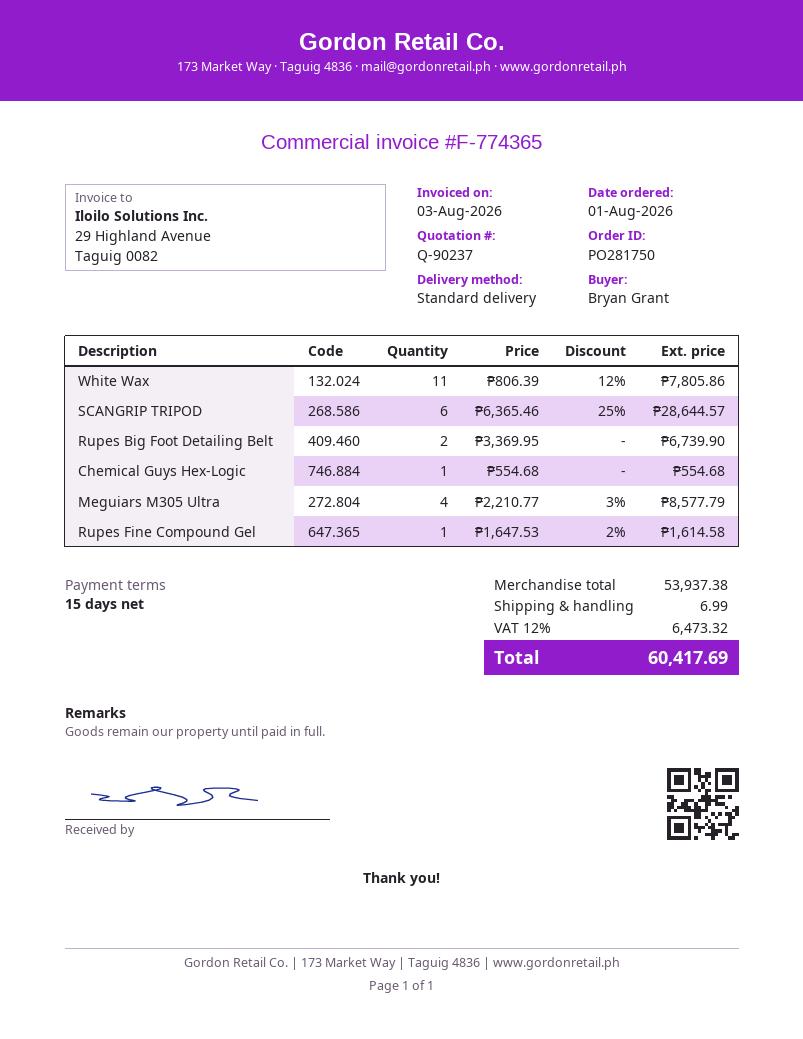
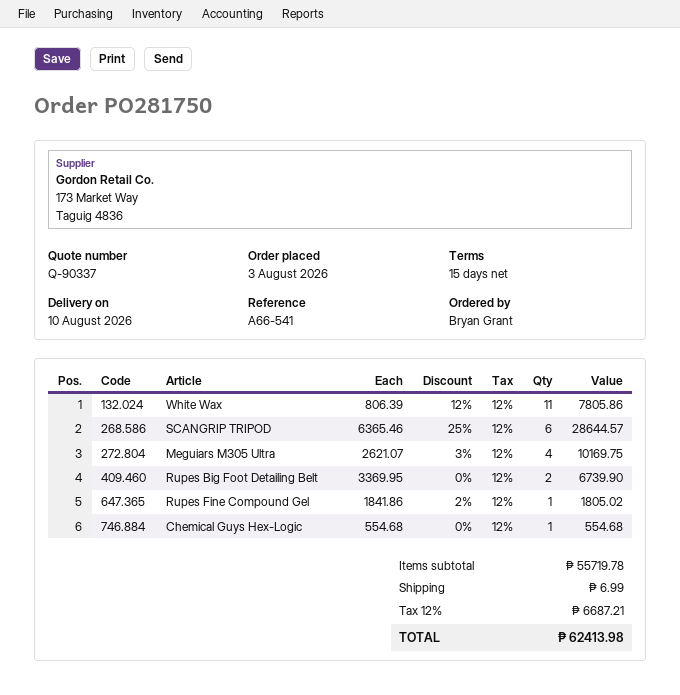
quote number: Q-90237 -> Q-90337
order date: 2026-08-01 -> 2026-08-03
Meguiars M305 Ultra: 4 x 2210.77 - 3% = 8577.79 -> 4 x 2621.07 - 3% = 10169.75
Rupes Fine Compound Gel: 1 x 1647.53 - 2% = 1614.58 -> 1 x 1841.86 - 2% = 1805.02
subtotal: 53937.38 -> 55719.78
tax: 12% = 6473.32 -> 12% = 6687.21
total: 60417.69 -> 62413.98

